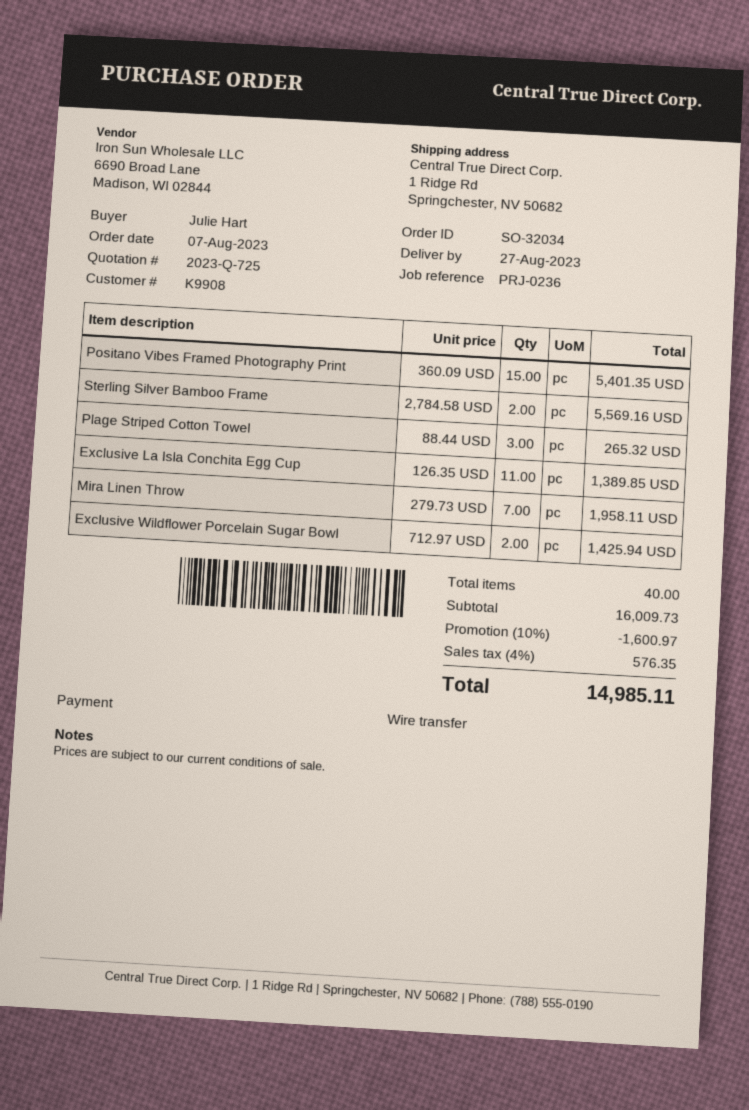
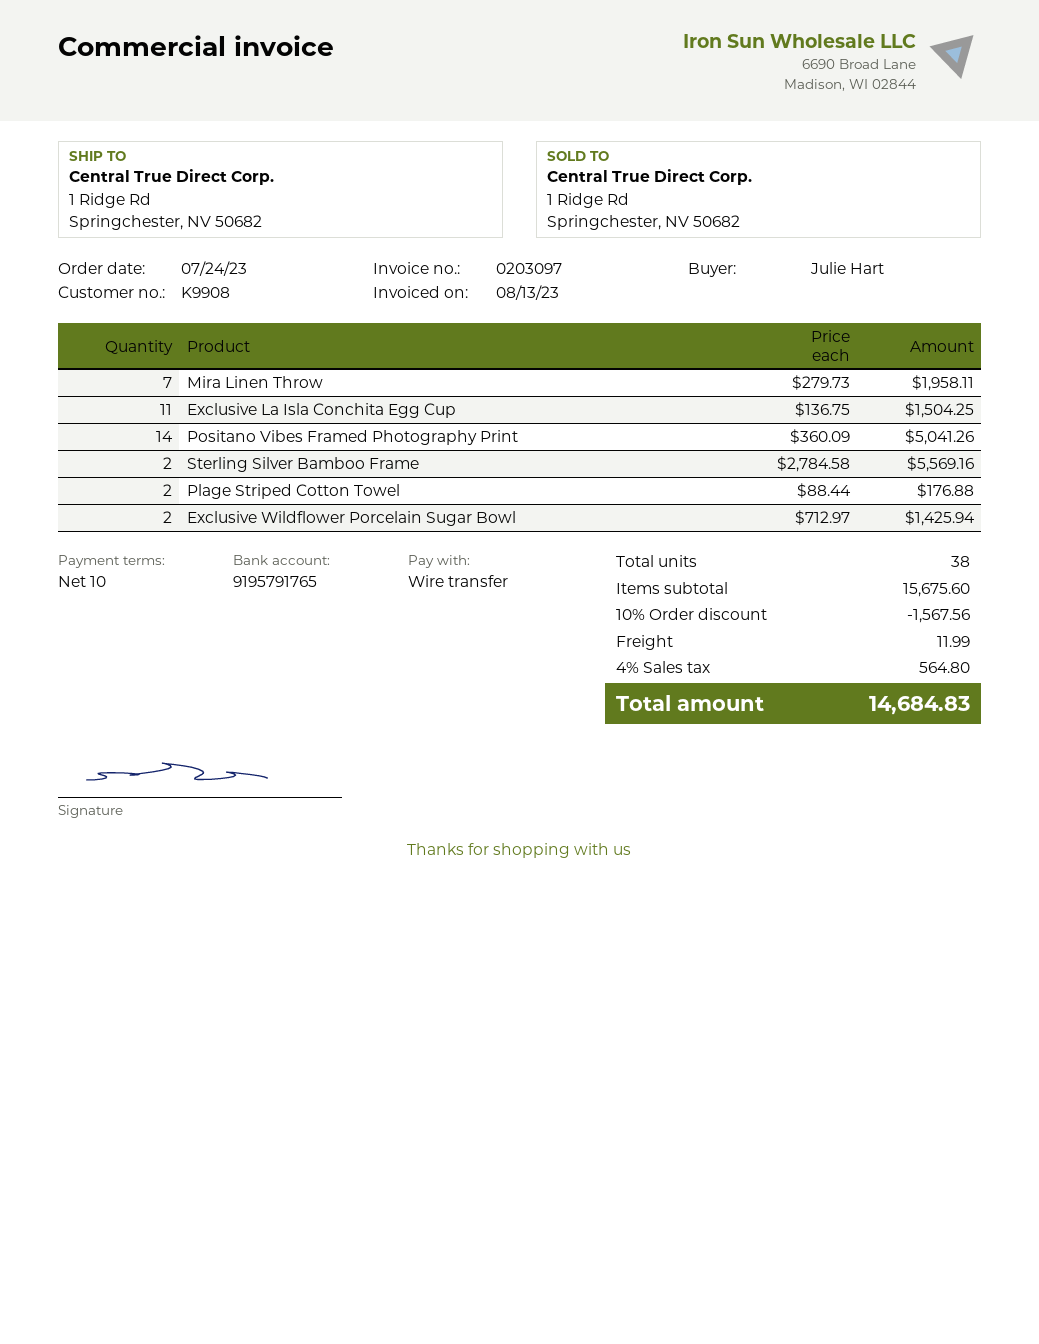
order date: 2023-08-07 -> 2023-07-24
Positano Vibes Framed Photography Print: 15 x 360.09 = 5401.35 -> 14 x 360.09 = 5041.26
Plage Striped Cotton Towel: 3 x 88.44 = 265.32 -> 2 x 88.44 = 176.88
Exclusive La Isla Conchita Egg Cup: 11 x 126.35 = 1389.85 -> 11 x 136.75 = 1504.25
total quantity: 40 -> 38
subtotal: 16009.73 -> 15675.60
discount: 10% = 1600.97 -> 10% = 1567.56
shipping: none -> 11.99
tax: 4% = 576.35 -> 4% = 564.80
total: 14985.11 -> 14684.83

